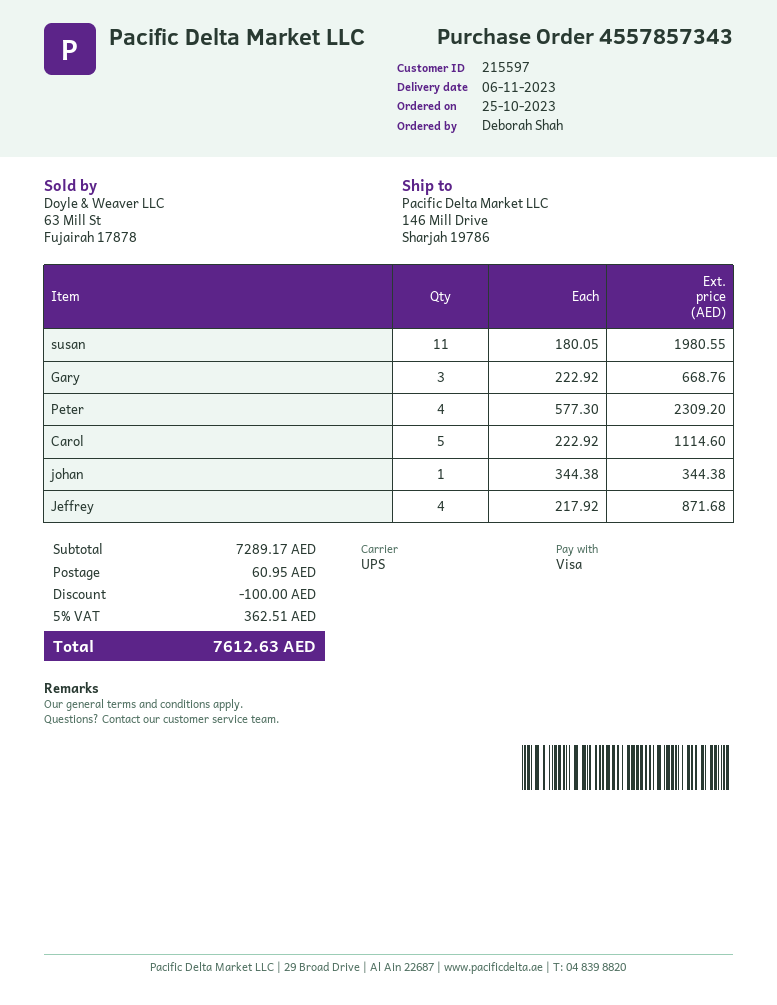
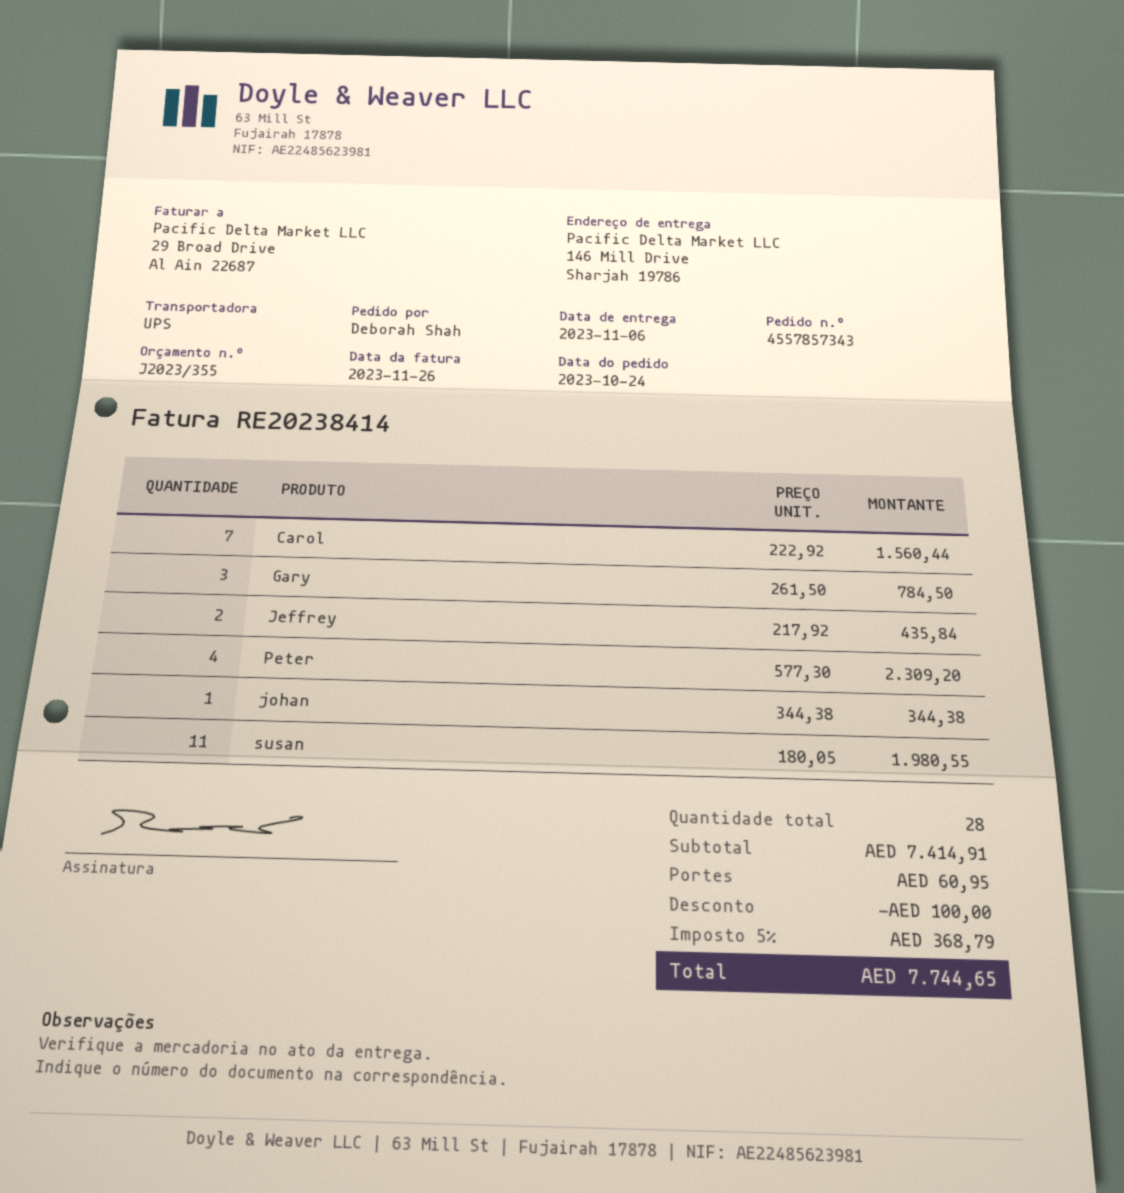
order date: 2023-10-25 -> 2023-10-24
Gary: 3 x 222.92 = 668.76 -> 3 x 261.50 = 784.50
Carol: 5 x 222.92 = 1114.60 -> 7 x 222.92 = 1560.44
Jeffrey: 4 x 217.92 = 871.68 -> 2 x 217.92 = 435.84
subtotal: 7289.17 -> 7414.91
tax: 5% = 362.51 -> 5% = 368.79
total: 7612.63 -> 7744.65

